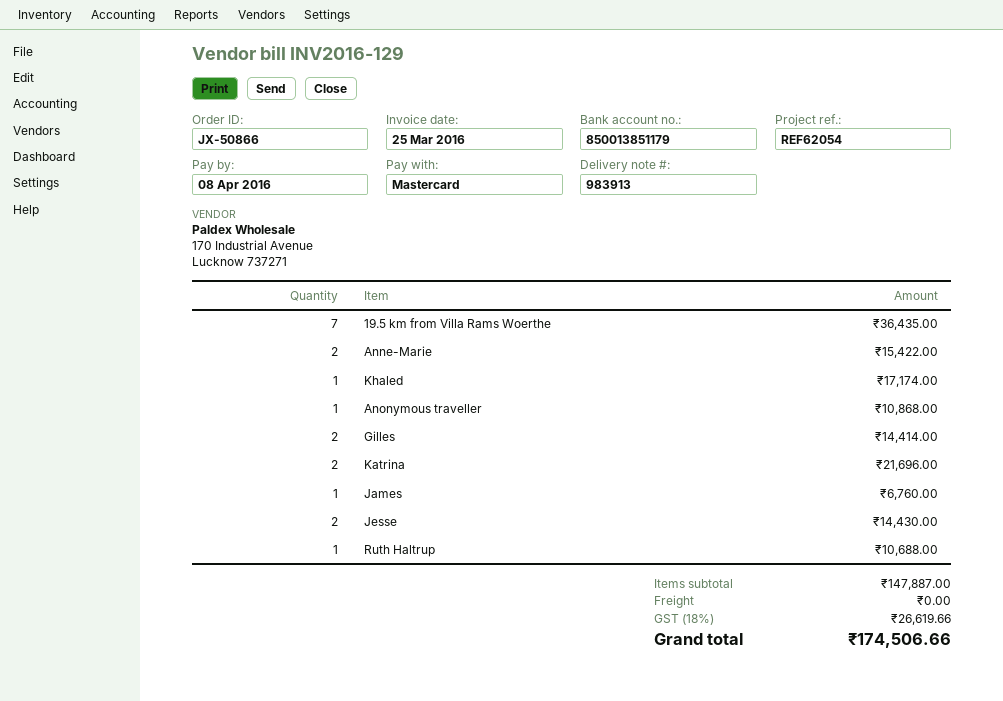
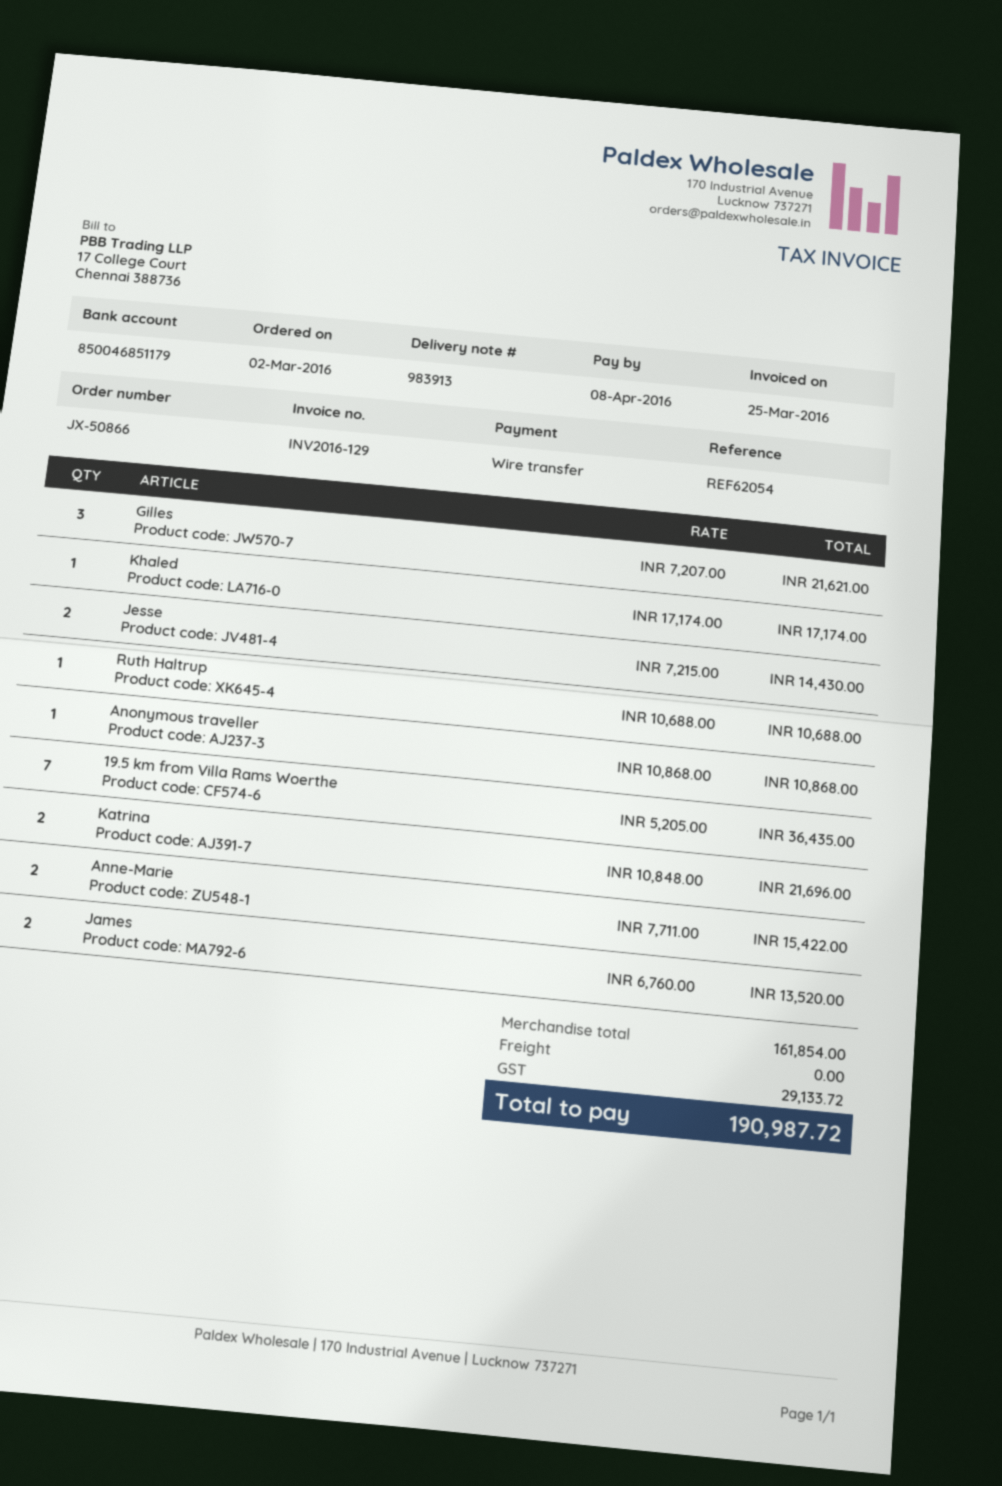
payment method: Mastercard -> bank transfer
bank account: 850013851179 -> 850046851179
Gilles: 2 for 14414.00 -> 3 for 21621.00
James: 1 for 6760.00 -> 2 for 13520.00
subtotal: 147887.00 -> 161854.00
tax: 26619.66 -> 29133.72
total: 174506.66 -> 190987.72

